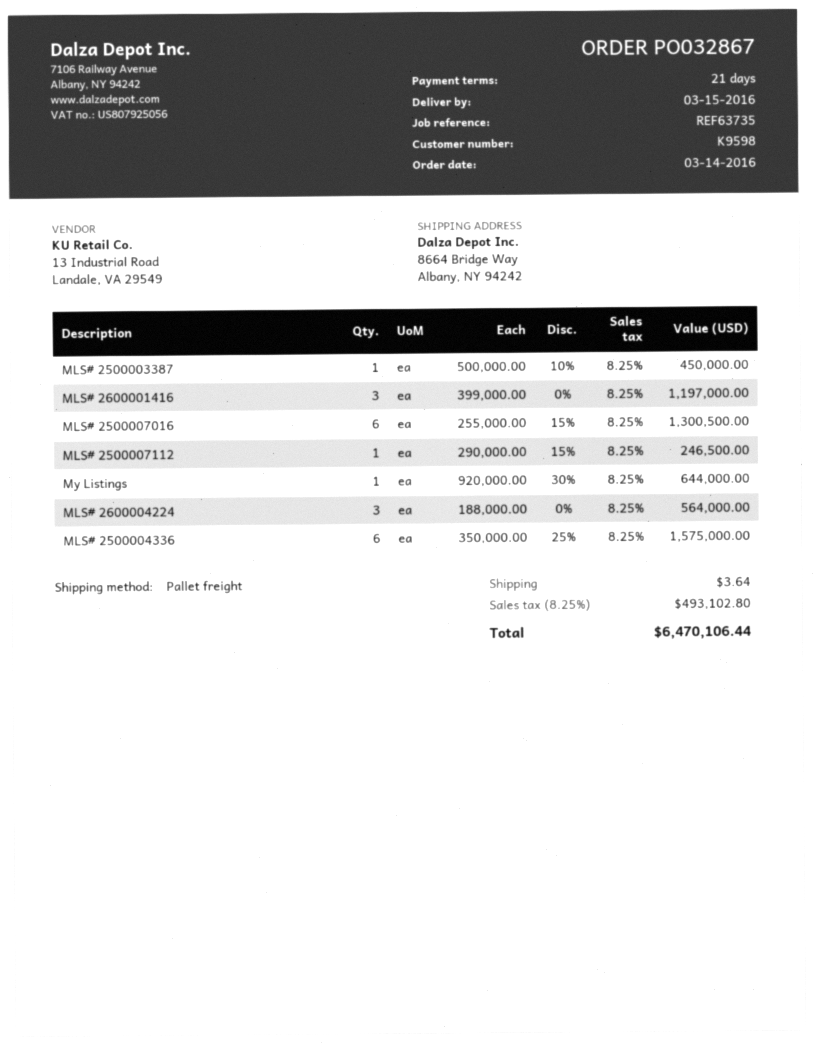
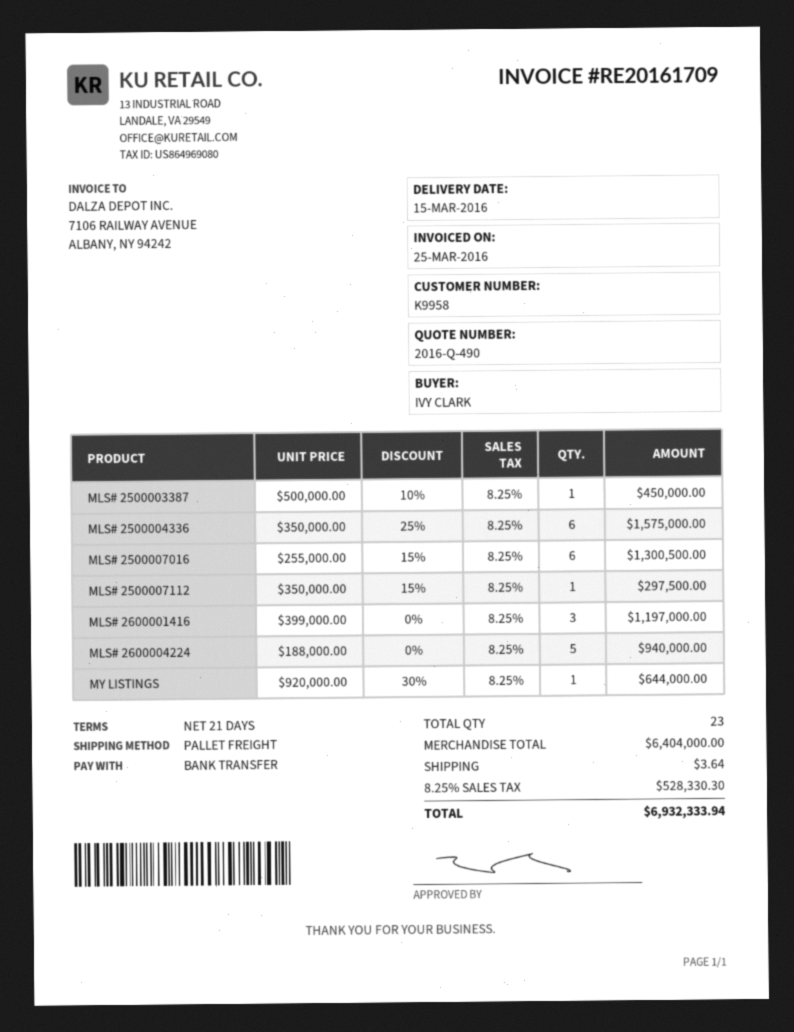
customer number: K9598 -> K9958
MLS# 2500007112: 1 x 290000.00 - 15% = 246500.00 -> 1 x 350000.00 - 15% = 297500.00
MLS# 2600004224: 3 x 188000.00 = 564000.00 -> 5 x 188000.00 = 940000.00
tax: 8.25% = 493102.80 -> 8.25% = 528330.30
total: 6470106.44 -> 6932333.94

